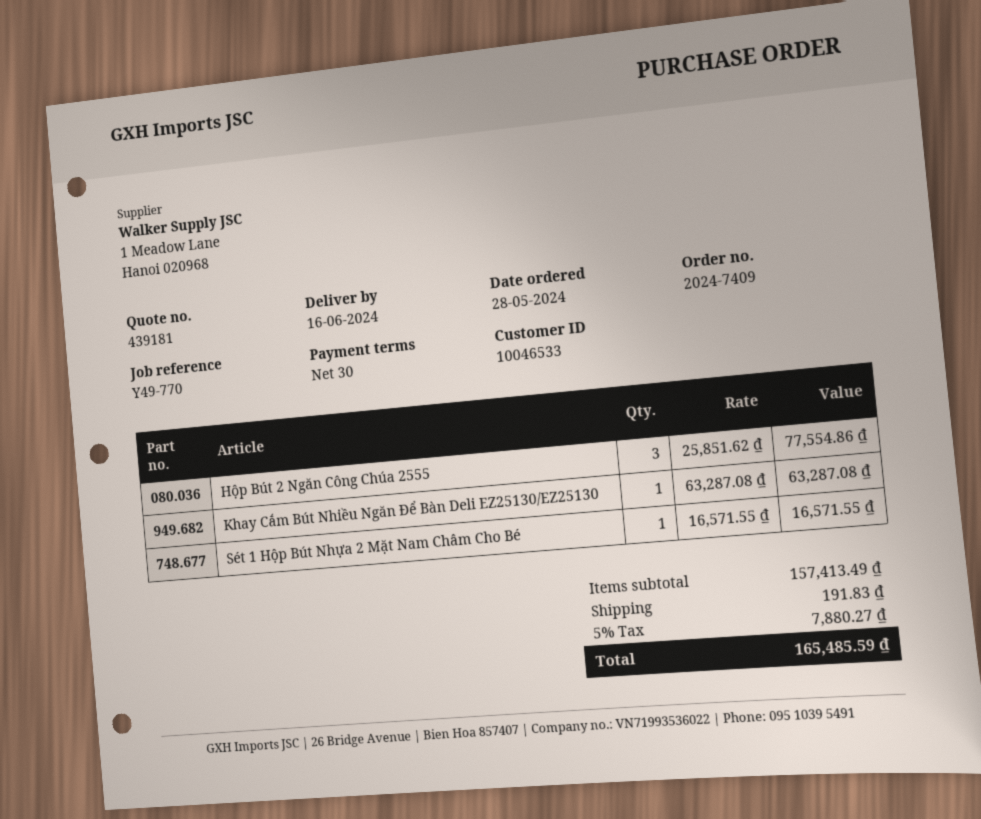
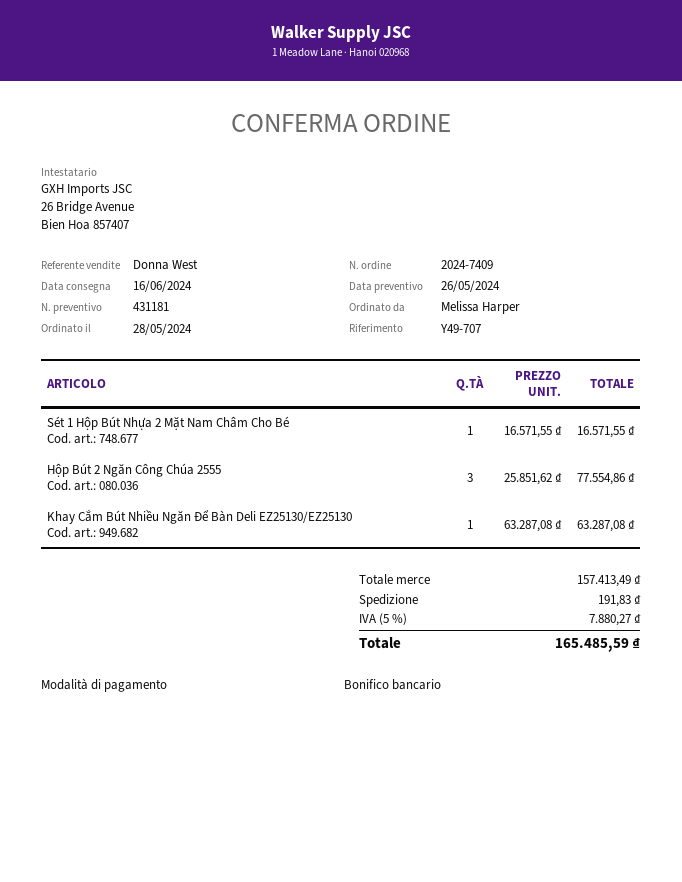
quote number: 439181 -> 431181
reference: Y49-770 -> Y49-707

